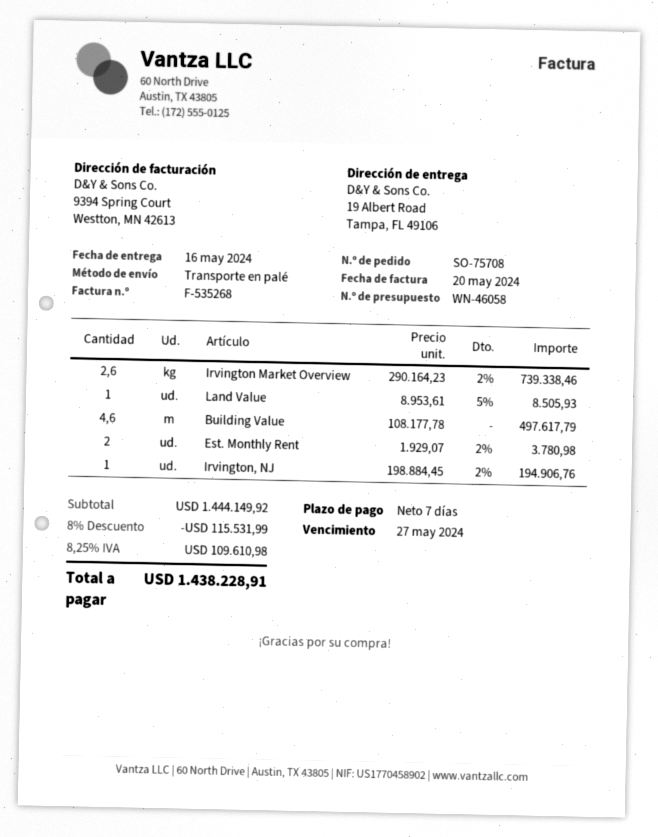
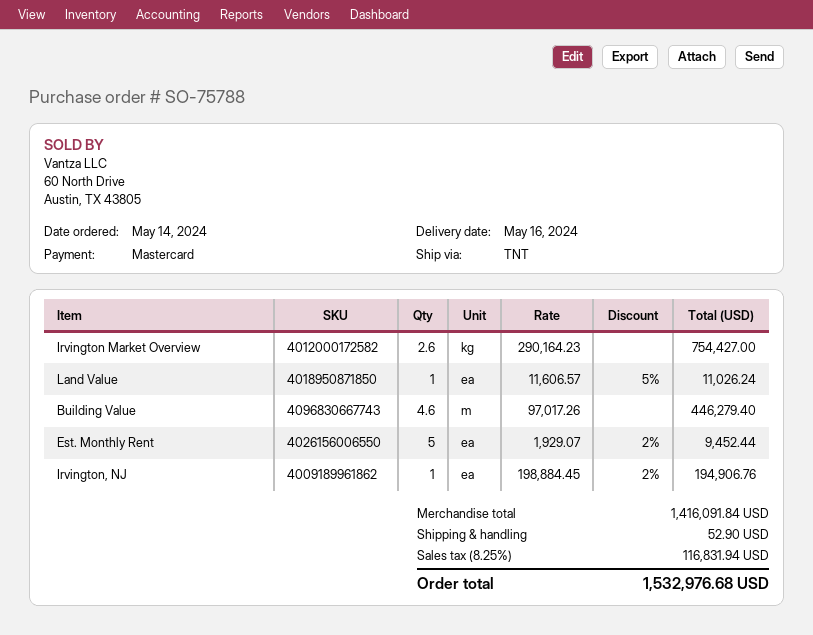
order number: SO-75708 -> SO-75788
shipping method: pallet freight -> TNT
Irvington Market Overview: 2.6 x 290164.23 - 2% = 739338.46 -> 2.6 x 290164.23 = 754427.00
Land Value: 1 x 8953.61 - 5% = 8505.93 -> 1 x 11606.57 - 5% = 11026.24
Building Value: 4.6 x 108177.78 = 497617.79 -> 4.6 x 97017.26 = 446279.40
Est. Monthly Rent: 2 x 1929.07 - 2% = 3780.98 -> 5 x 1929.07 - 2% = 9452.44
subtotal: 1444149.92 -> 1416091.84
discount: 8% = 115531.99 -> none
shipping: none -> 52.90
tax: 8.25% = 109610.98 -> 8.25% = 116831.94
total: 1438228.91 -> 1532976.68

